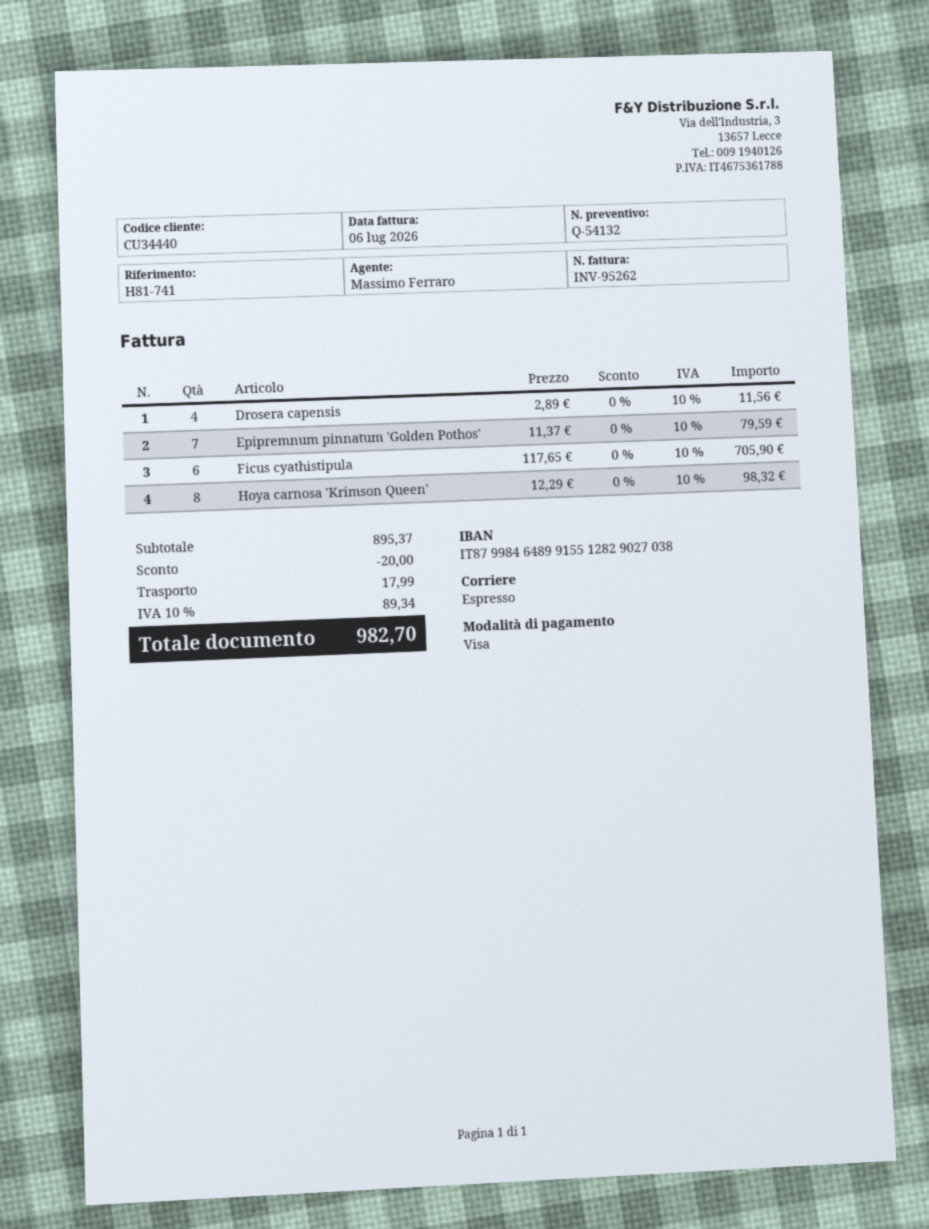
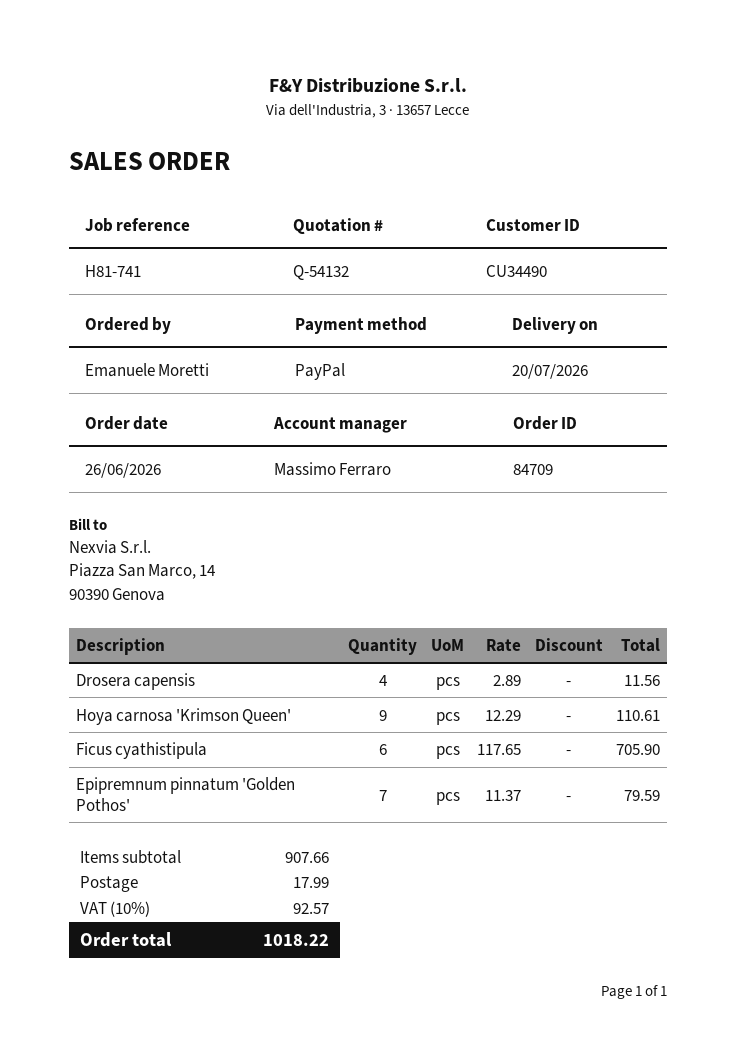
customer number: CU34440 -> CU34490
payment method: Visa -> PayPal
Hoya carnosa 'Krimson Queen': 8 x 12.29 = 98.32 -> 9 x 12.29 = 110.61
subtotal: 895.37 -> 907.66
discount: 20.00 -> none
tax: 10% = 89.34 -> 10% = 92.57
total: 982.70 -> 1018.22

